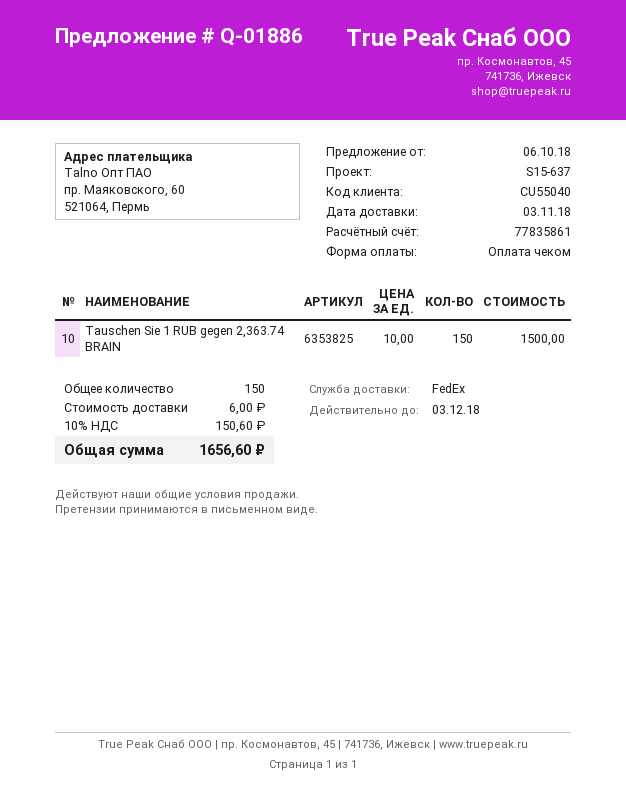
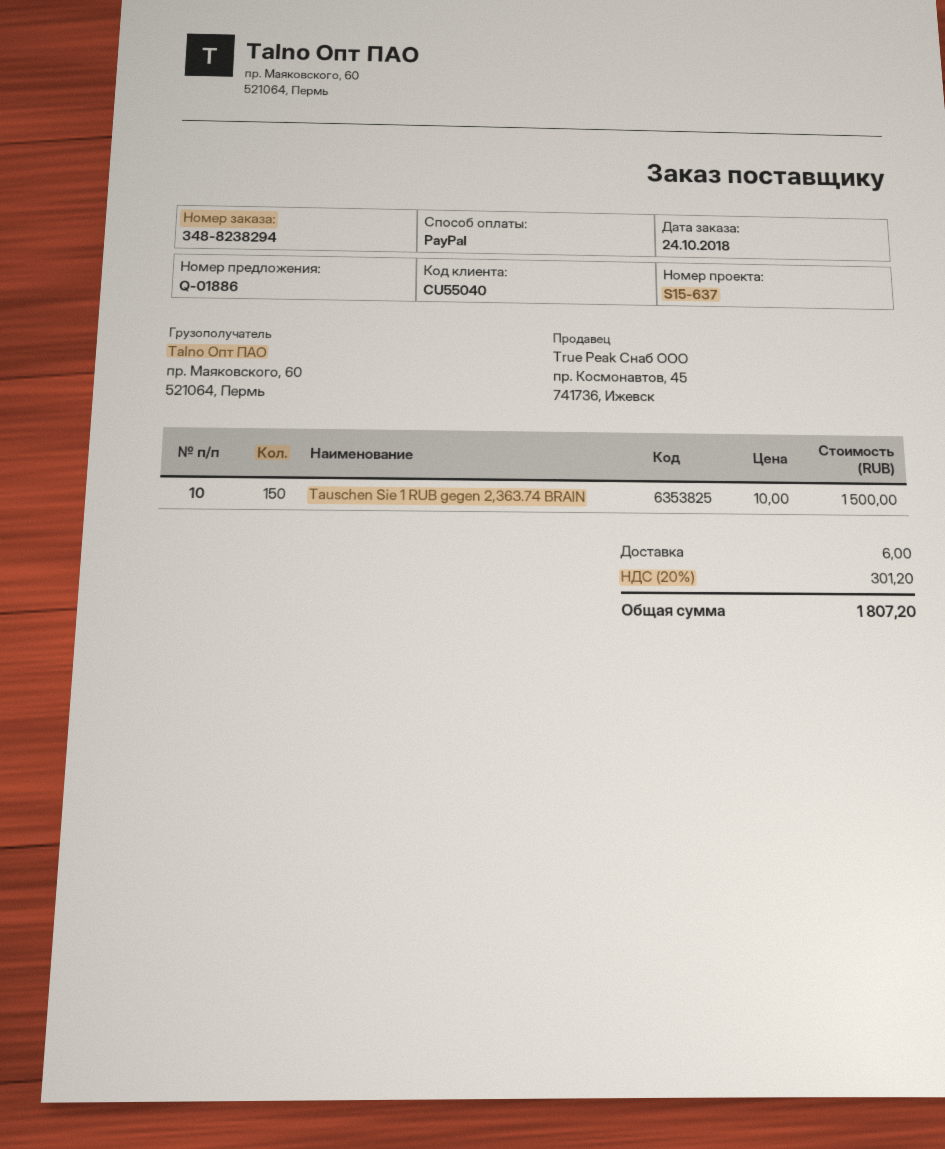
payment method: cheque -> PayPal
tax: 10% = 150.60 -> 20% = 301.20
total: 1656.60 -> 1807.20

